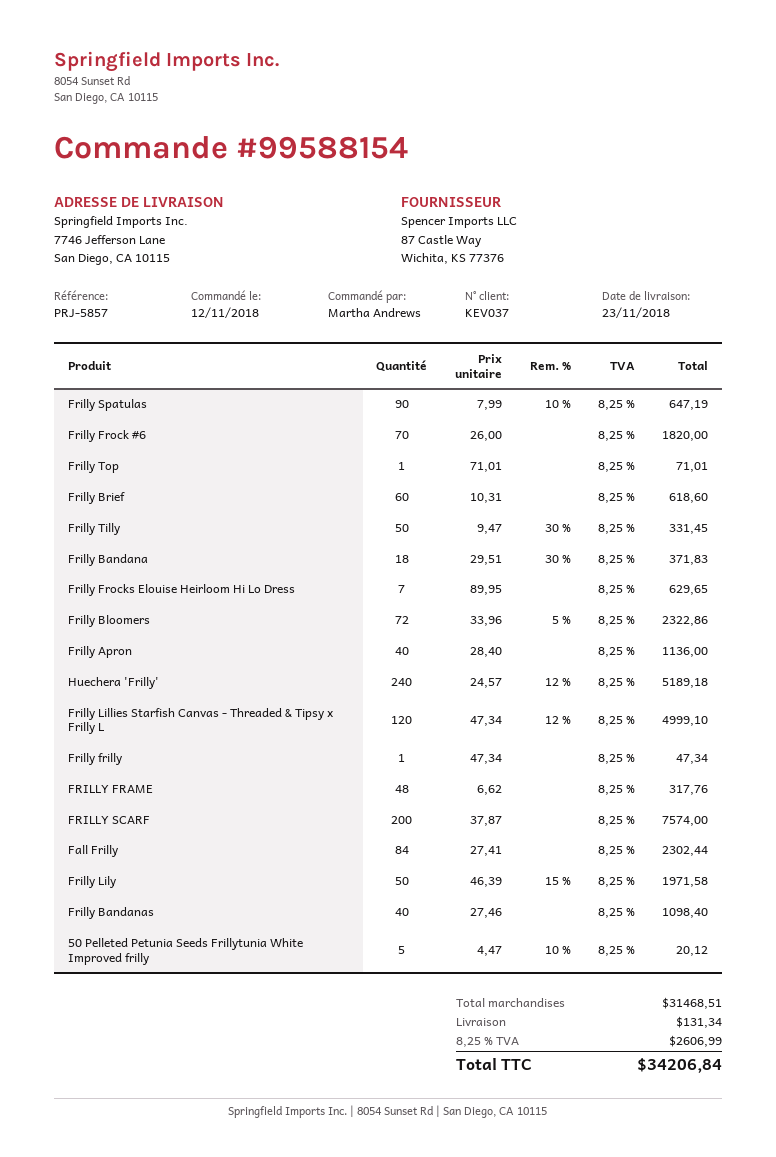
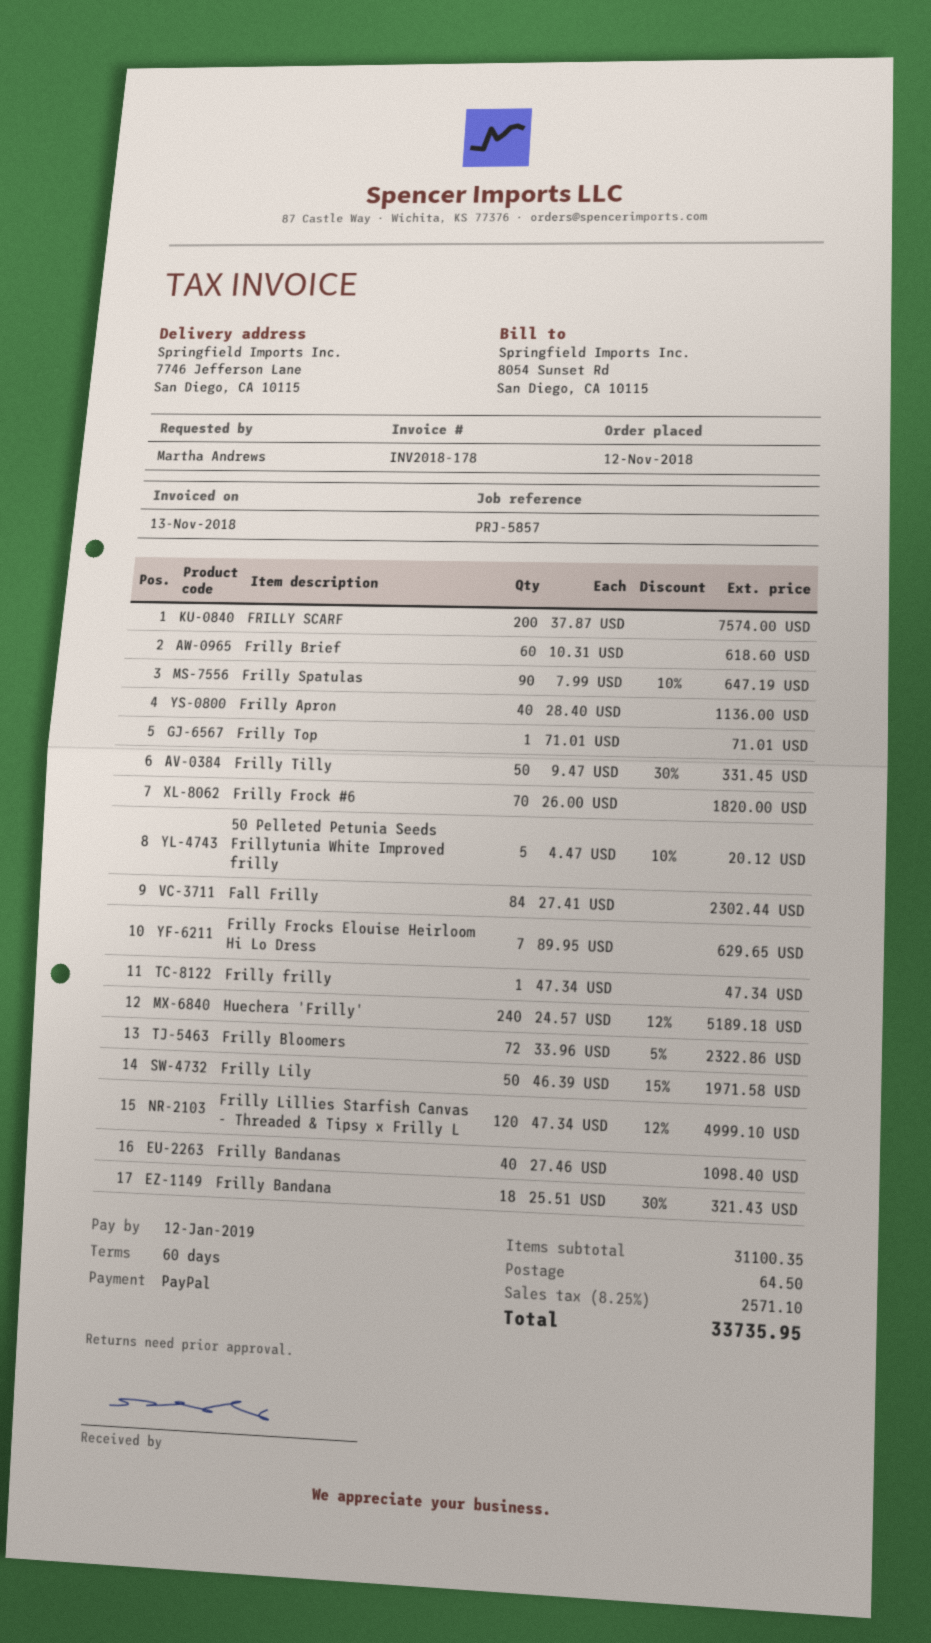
Frilly Bandana: 18 x 29.51 - 30% = 371.83 -> 18 x 25.51 - 30% = 321.43
FRILLY FRAME: 48 x 6.62 = 317.76 -> none
subtotal: 31468.51 -> 31100.35
shipping: 131.34 -> 64.50
tax: 8.25% = 2606.99 -> 8.25% = 2571.10
total: 34206.84 -> 33735.95

